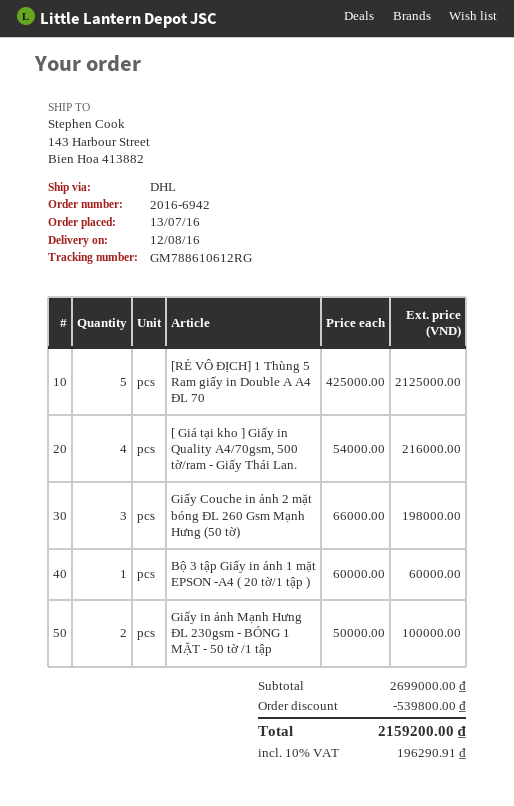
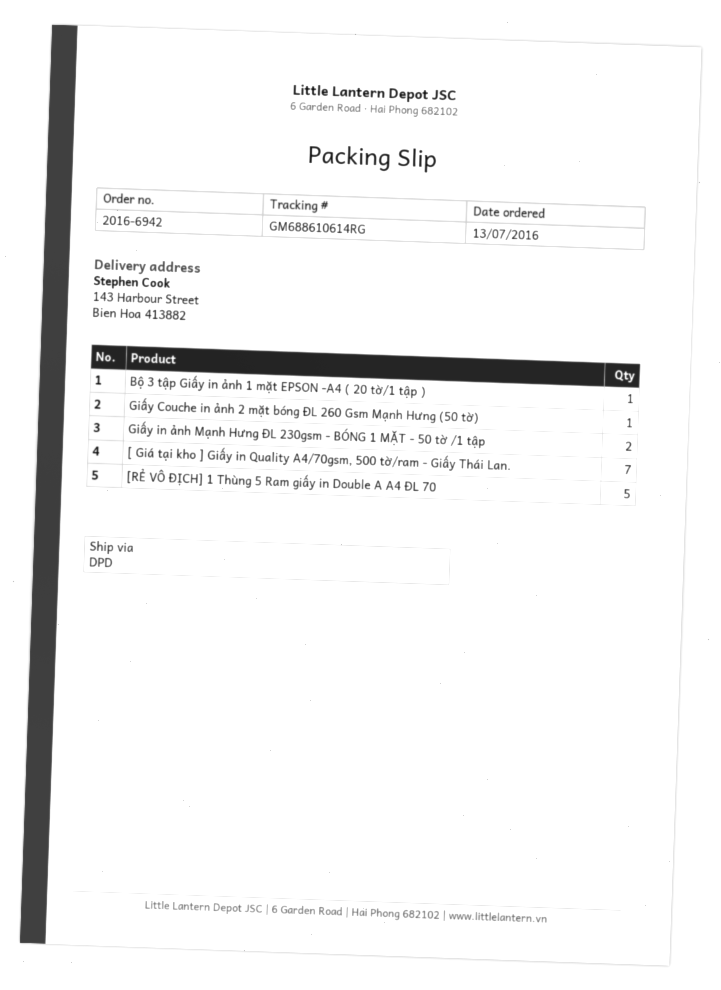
shipping method: DHL -> DPD
tracking number: GM788610612RG -> GM688610614RG
[ Giá tại kho ] Giấy in Quality A4/70gsm, 500 tờ/ram - Giấy Thái Lan.: 4 -> 7
Giấy Couche in ảnh 2 mặt bóng ĐL 260 Gsm Mạnh Hưng (50 tờ): 3 -> 1

